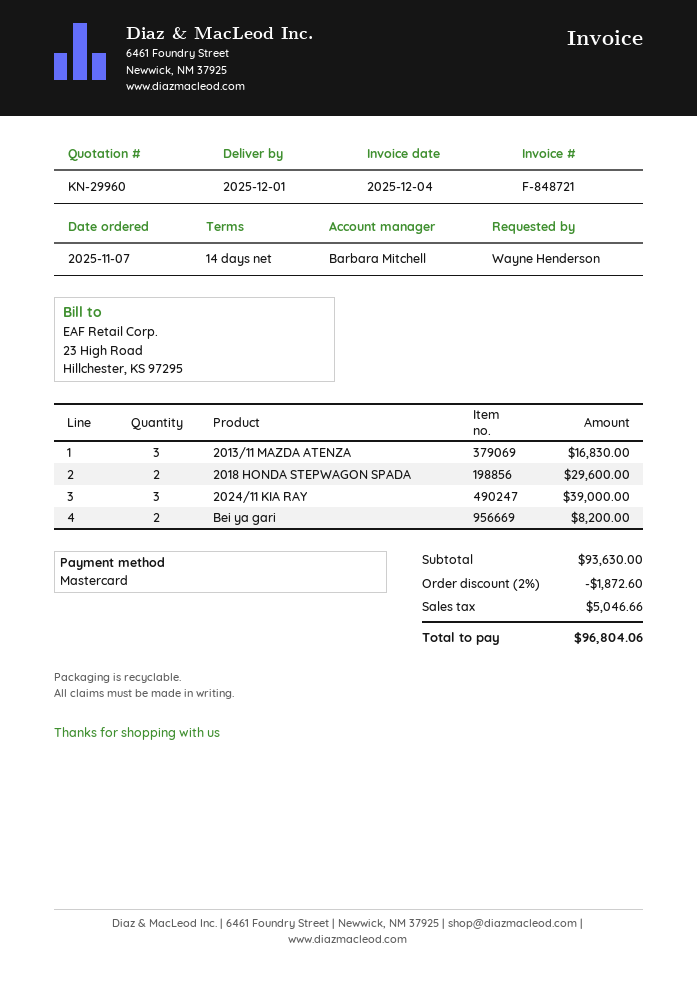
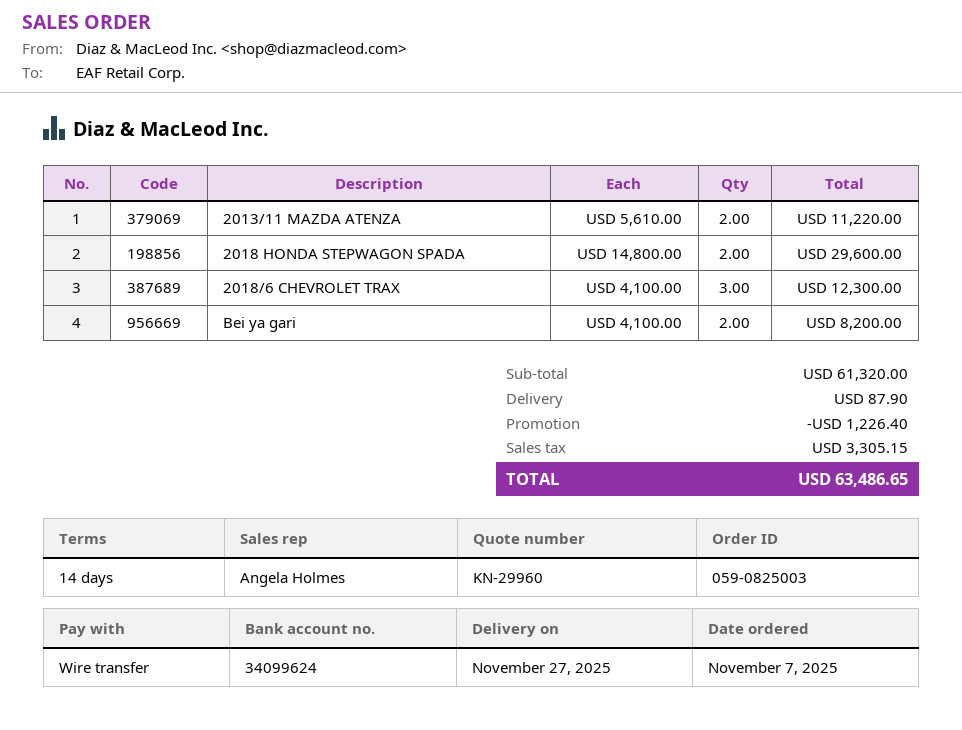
delivery date: 2025-12-01 -> 2025-11-27
sales rep: Barbara Mitchell -> Angela Holmes
payment method: Mastercard -> bank transfer
2013/11 MAZDA ATENZA: 3 for 16830.00 -> 2 for 11220.00
2024/11 KIA RAY: 3 for 39000.00 -> none
2018/6 CHEVROLET TRAX: none -> 3 for 12300.00
subtotal: 93630.00 -> 61320.00
discount: 1872.60 -> 1226.40
shipping: none -> 87.90
tax: 5046.66 -> 3305.15
total: 96804.06 -> 63486.65

